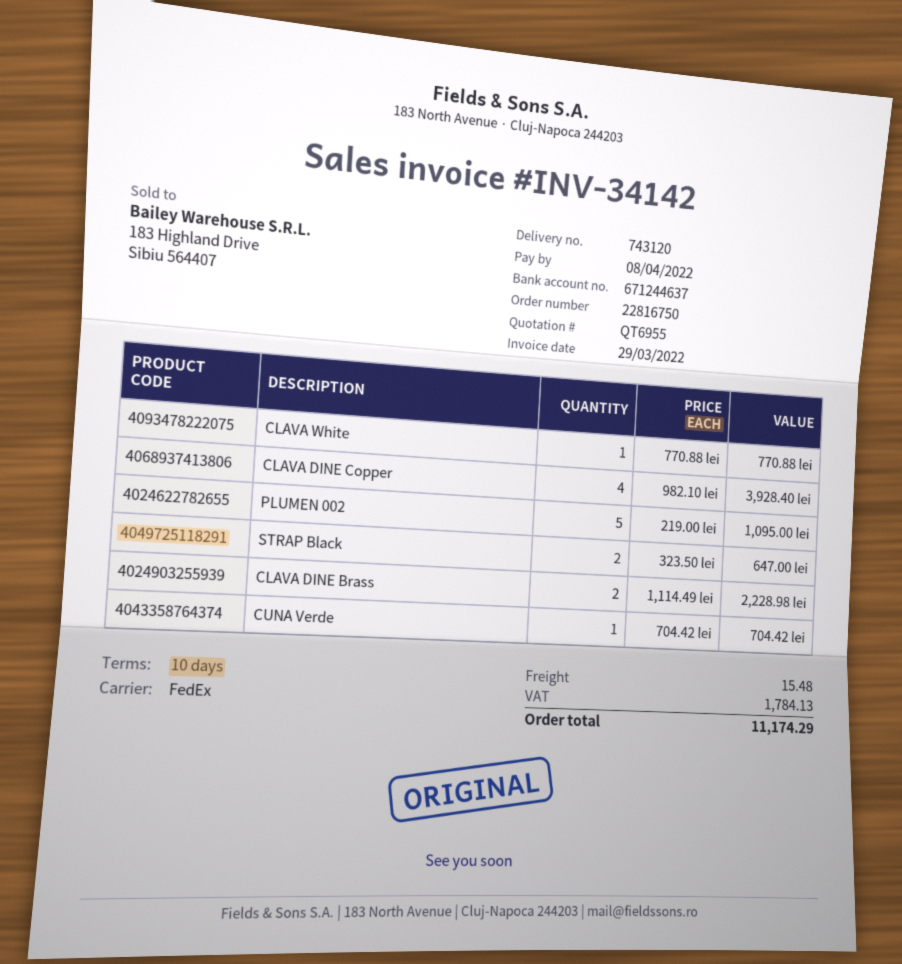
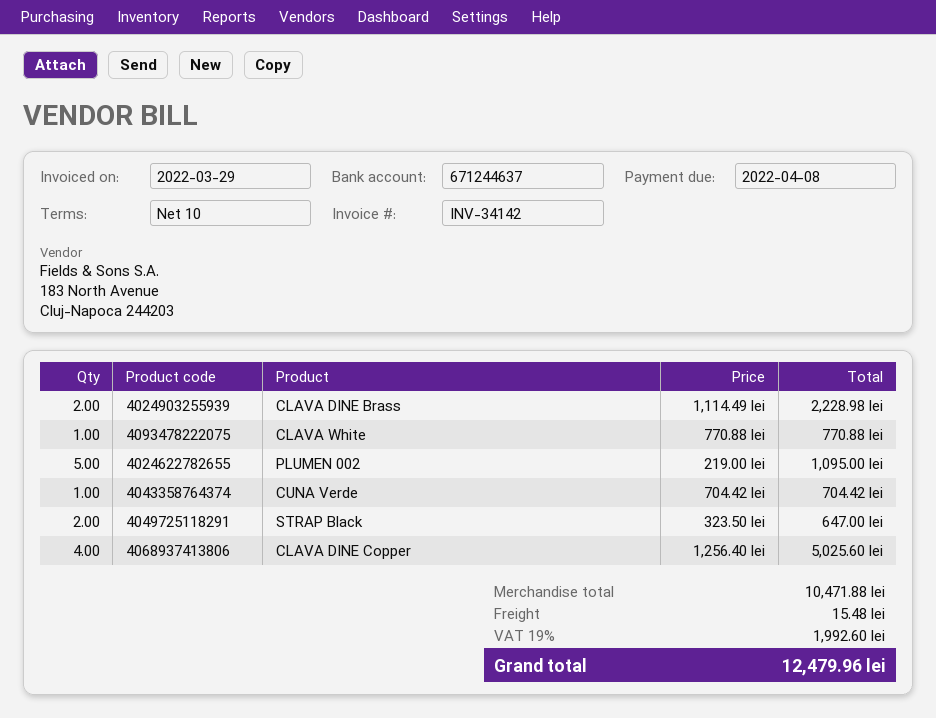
CLAVA DINE Copper: 4 x 982.10 = 3928.40 -> 4 x 1256.40 = 5025.60
tax: 1784.13 -> 1992.60
total: 11174.29 -> 12479.96

